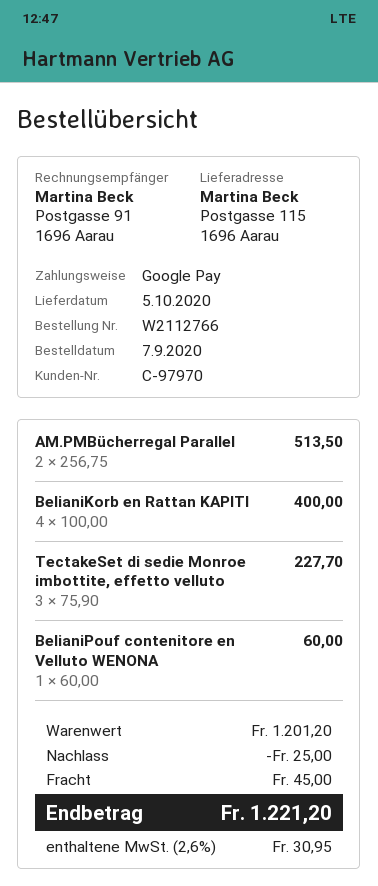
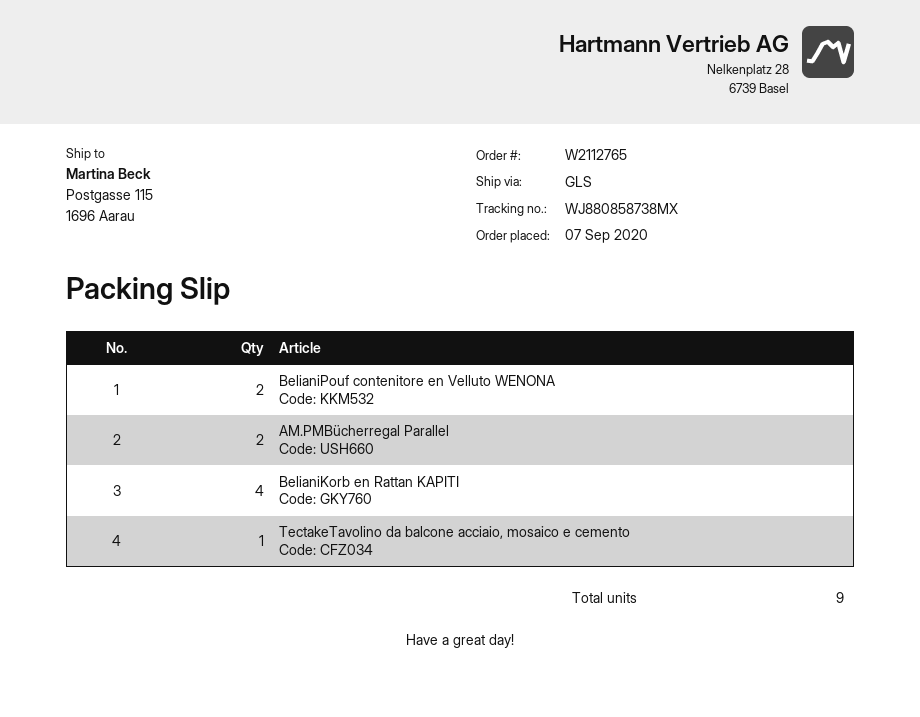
order number: W2112766 -> W2112765
TectakeSet di sedie Monroe imbottite, effetto velluto: 3 -> none
BelianiPouf contenitore en Velluto WENONA: 1 -> 2
TectakeTavolino da balcone acciaio, mosaico e cemento: none -> 1

